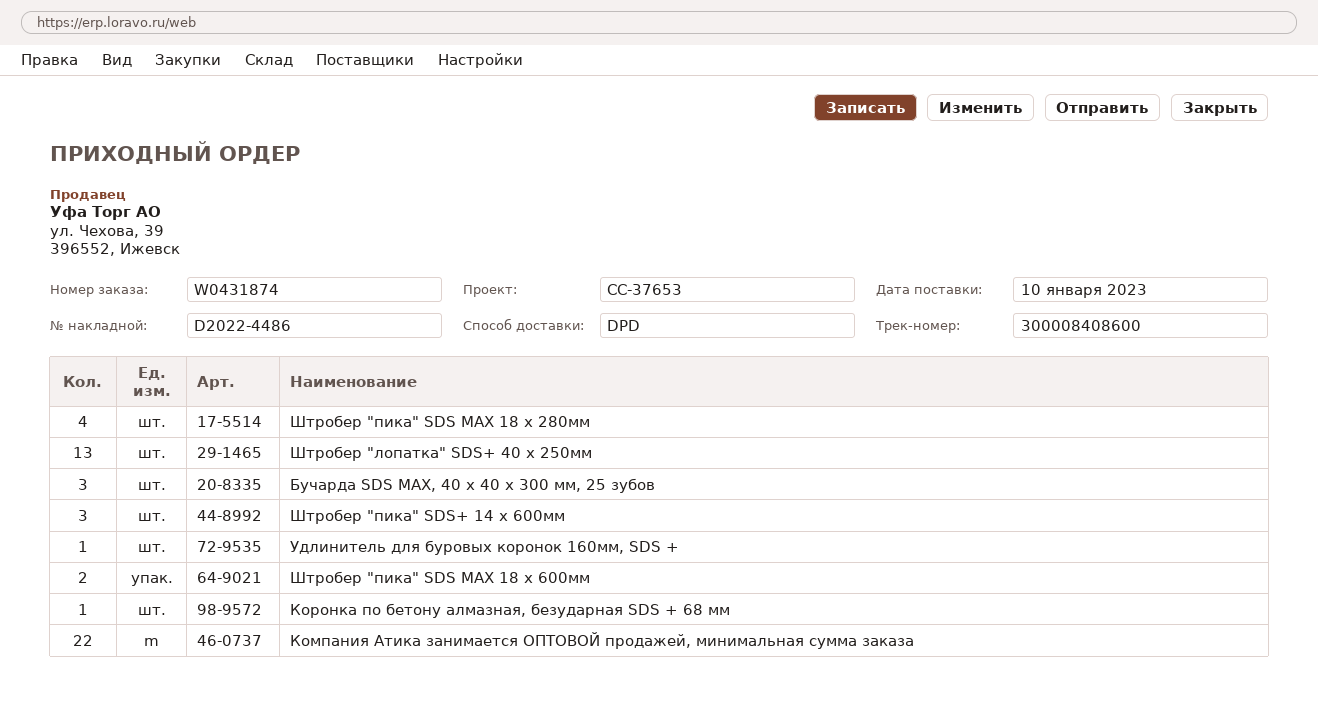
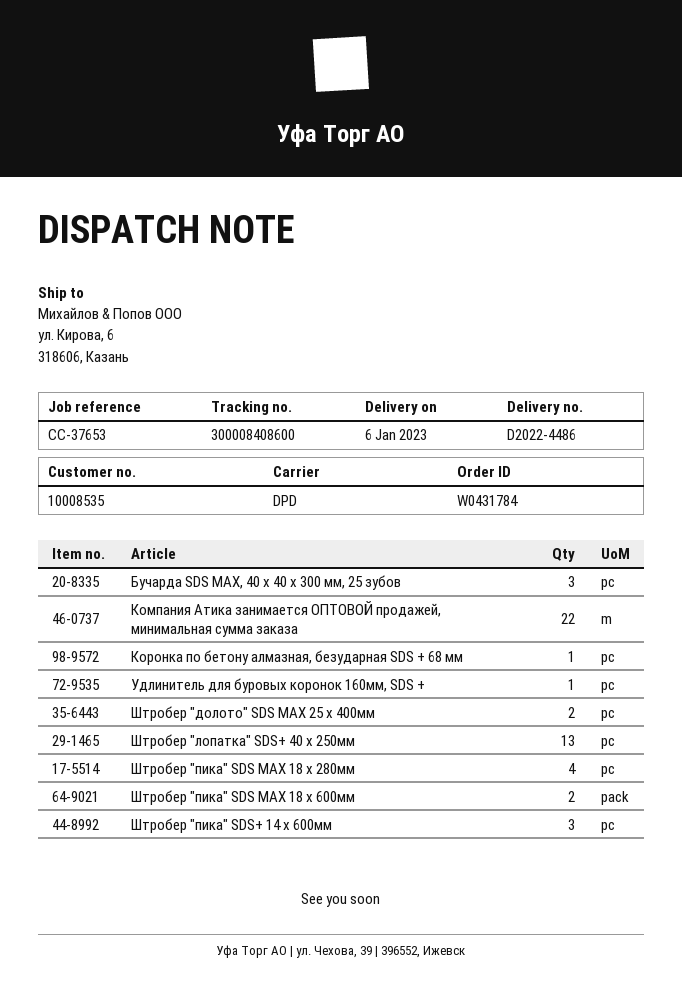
order number: W0431874 -> W0431784
delivery date: 2023-01-10 -> 2023-01-06
Штробер "долото" SDS МАХ 25 х 400мм: none -> 2

